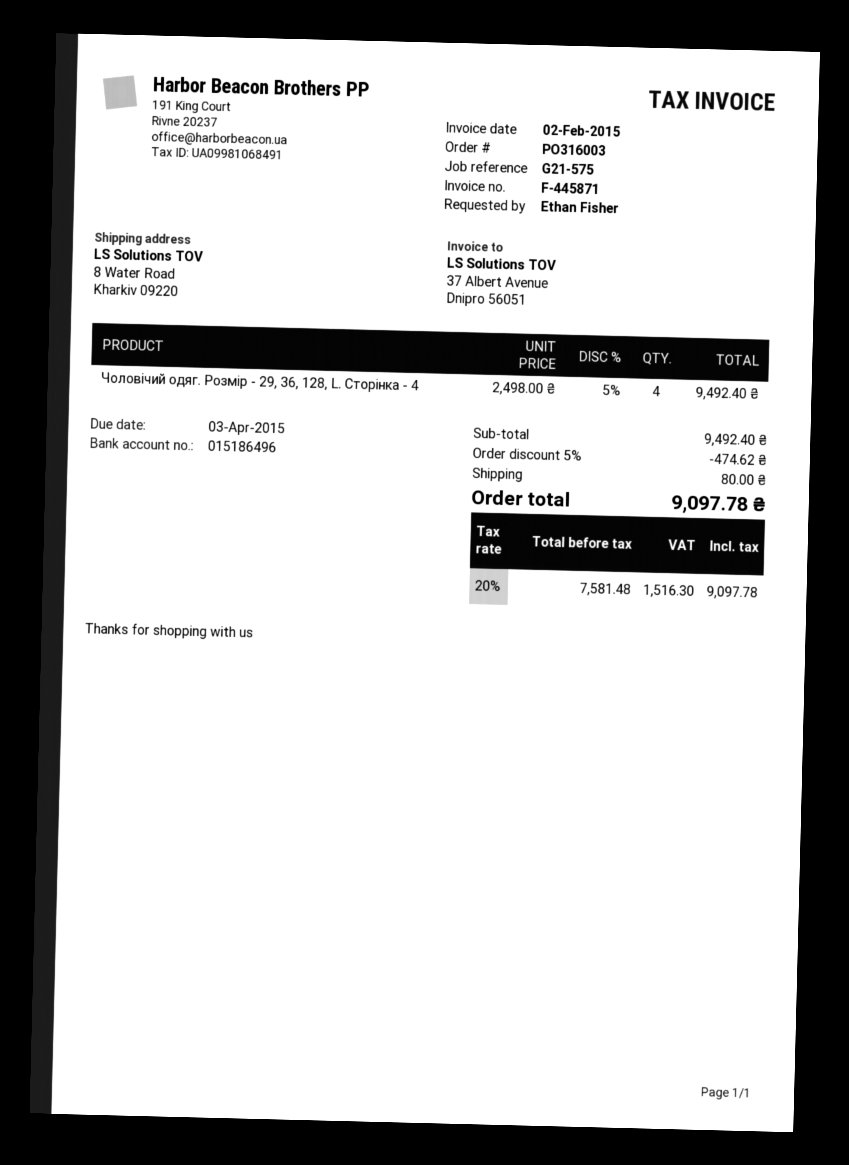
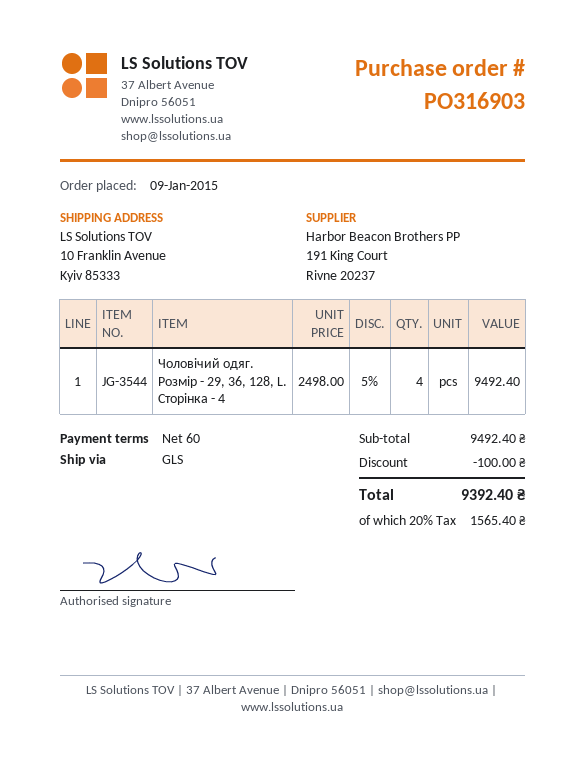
order number: PO316003 -> PO316903
ship to: 8 Water Road, Kharkiv 09220 -> 10 Franklin Avenue, Kyiv 85333
discount: 474.62 -> 100.00
shipping: 80.00 -> none
tax: 20% = 1516.30 -> 20% = 1565.40
total: 9097.78 -> 9392.40

